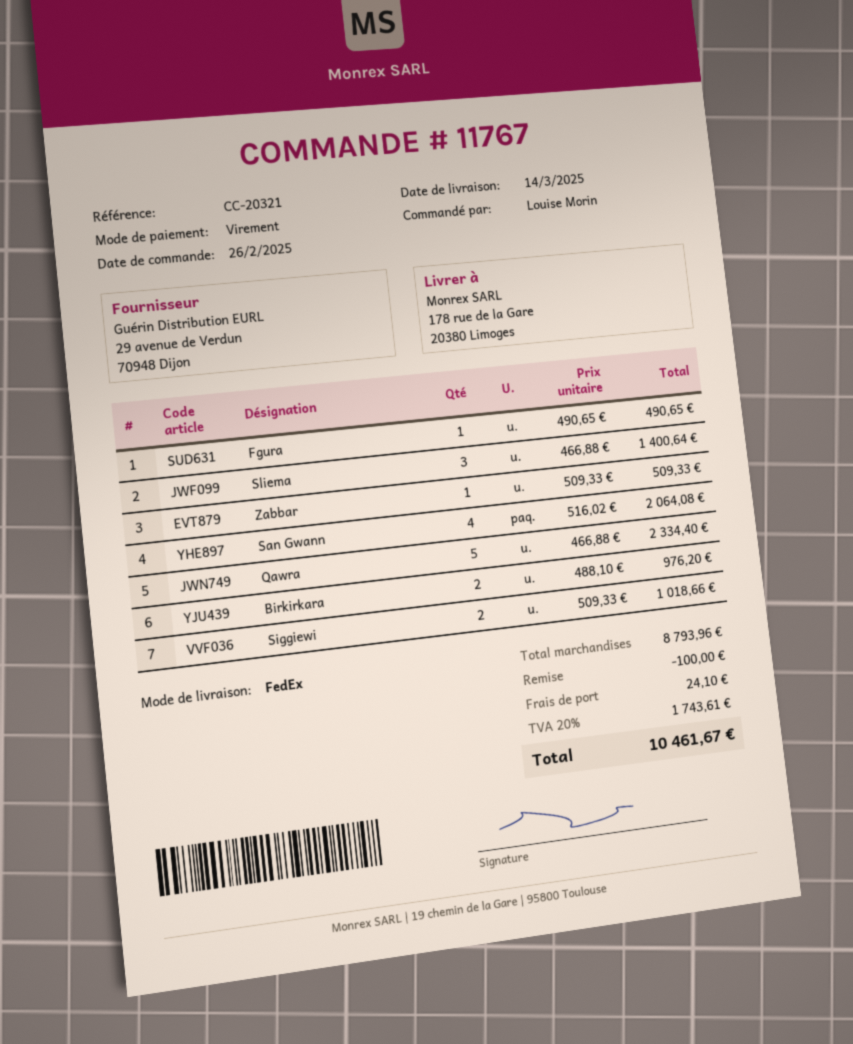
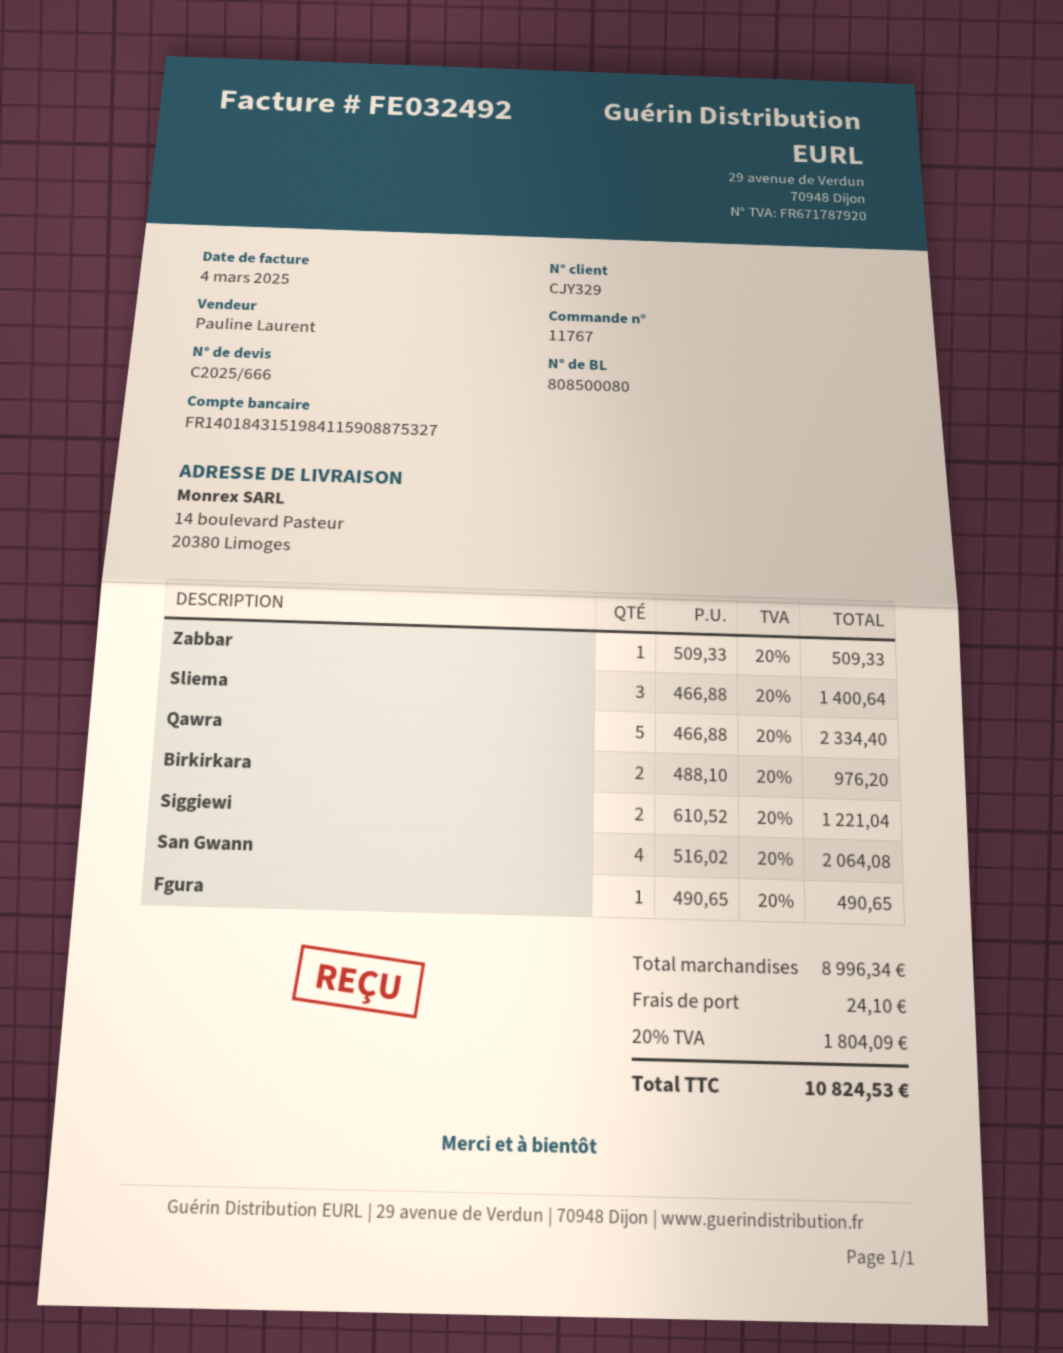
ship to: 178 rue de la Gare, 20380 Limoges -> 14 boulevard Pasteur, 20380 Limoges
Siggiewi: 2 x 509.33 = 1018.66 -> 2 x 610.52 = 1221.04
subtotal: 8793.96 -> 8996.34
discount: 100.00 -> none
tax: 20% = 1743.61 -> 20% = 1804.09
total: 10461.67 -> 10824.53

